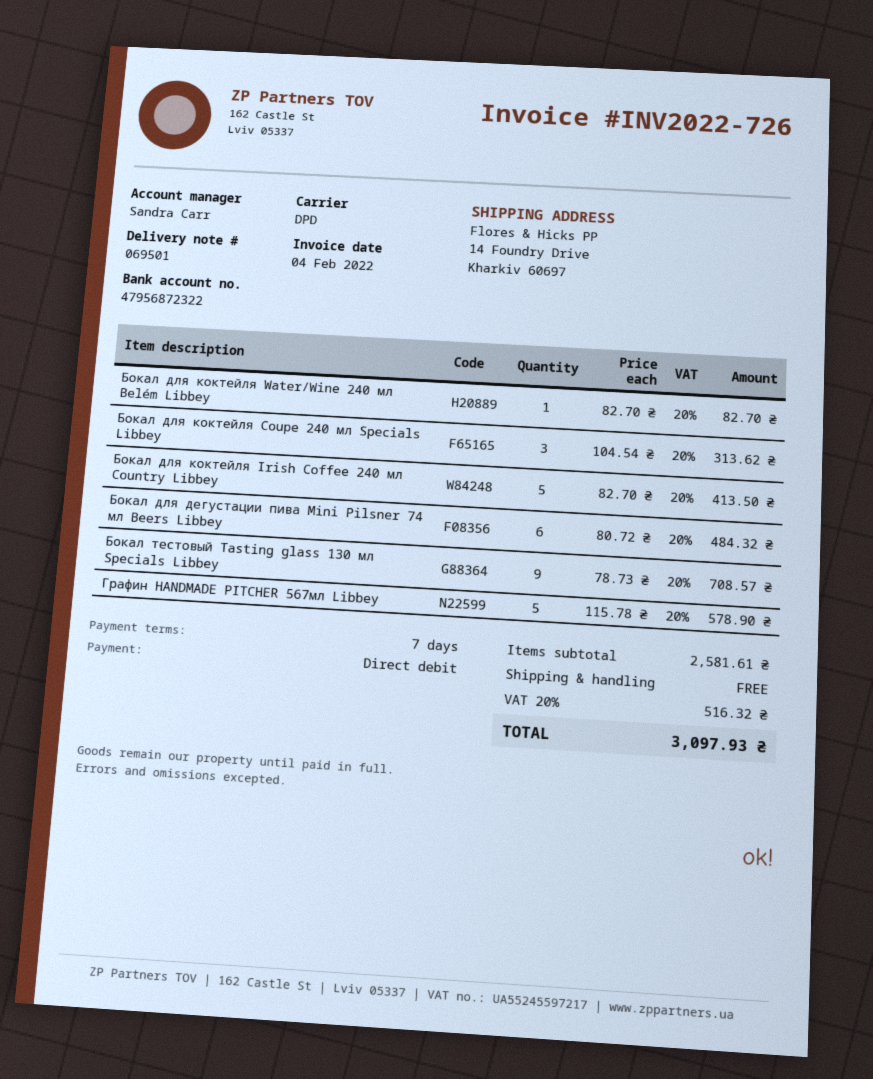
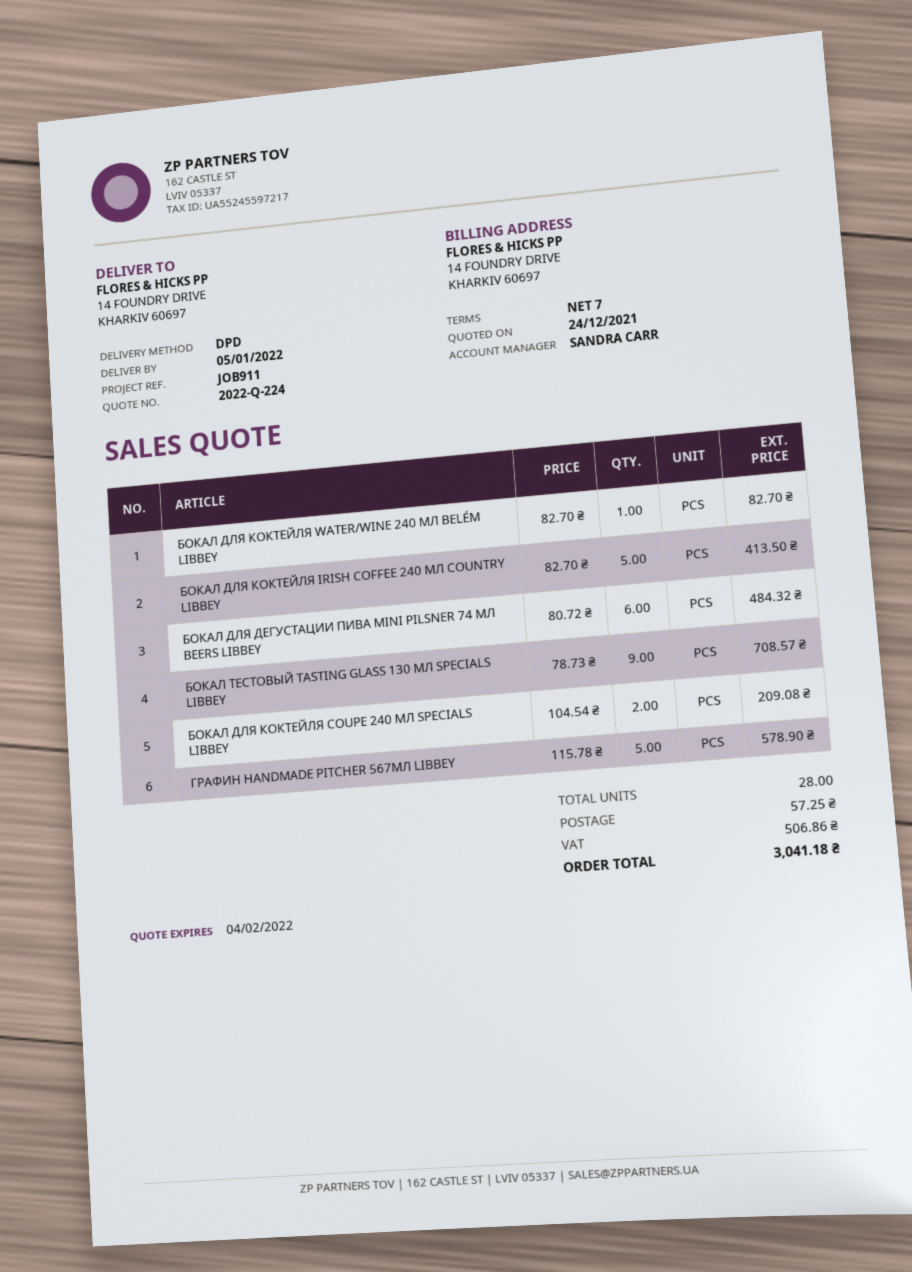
Бокал для коктейля Coupe 240 мл Specials Libbey: 3 x 104.54 = 313.62 -> 2 x 104.54 = 209.08
shipping: 0.00 -> 57.25
tax: 516.32 -> 506.86
total: 3097.93 -> 3041.18

